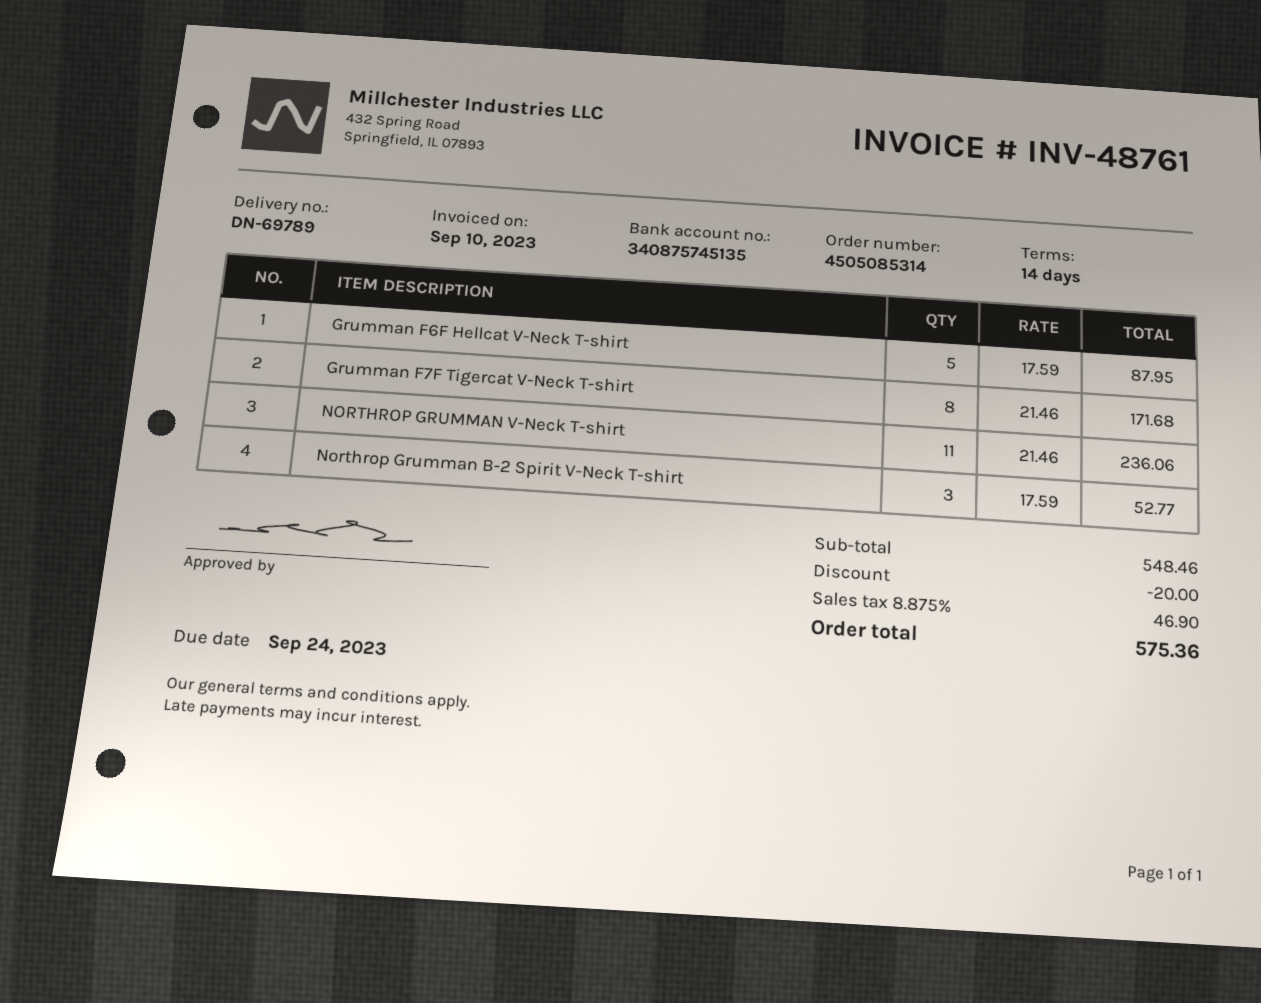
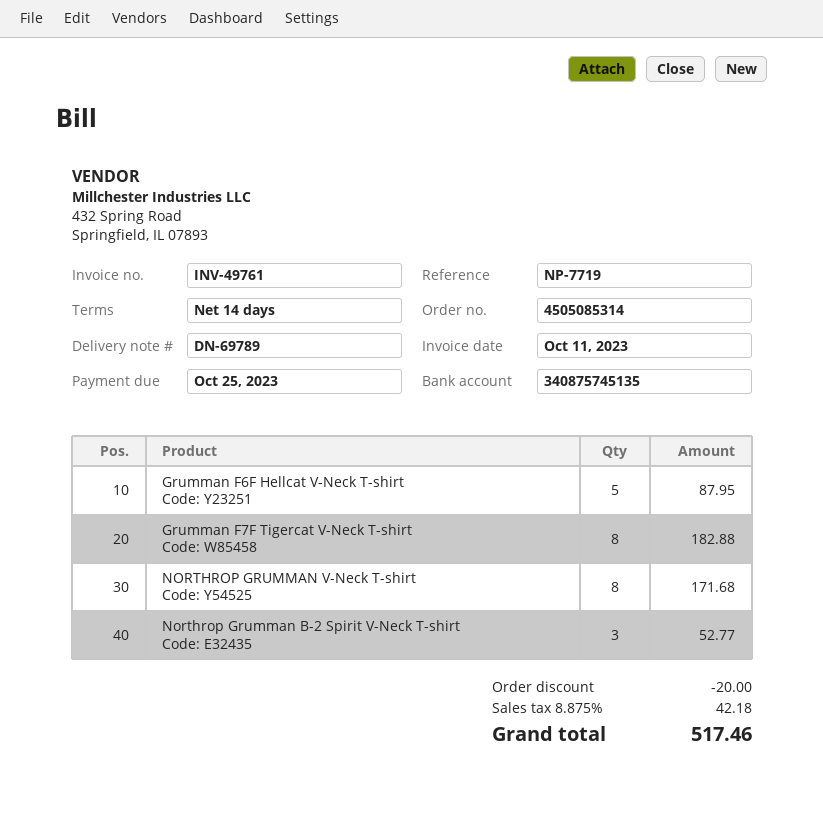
invoice number: INV-48761 -> INV-49761
invoice date: 2023-09-10 -> 2023-10-11
due date: 2023-09-24 -> 2023-10-25
Grumman F7F Tigercat V-Neck T-shirt: 8 for 171.68 -> 8 for 182.88
NORTHROP GRUMMAN V-Neck T-shirt: 11 for 236.06 -> 8 for 171.68
tax: 8.875% = 46.90 -> 8.875% = 42.18
total: 575.36 -> 517.46

